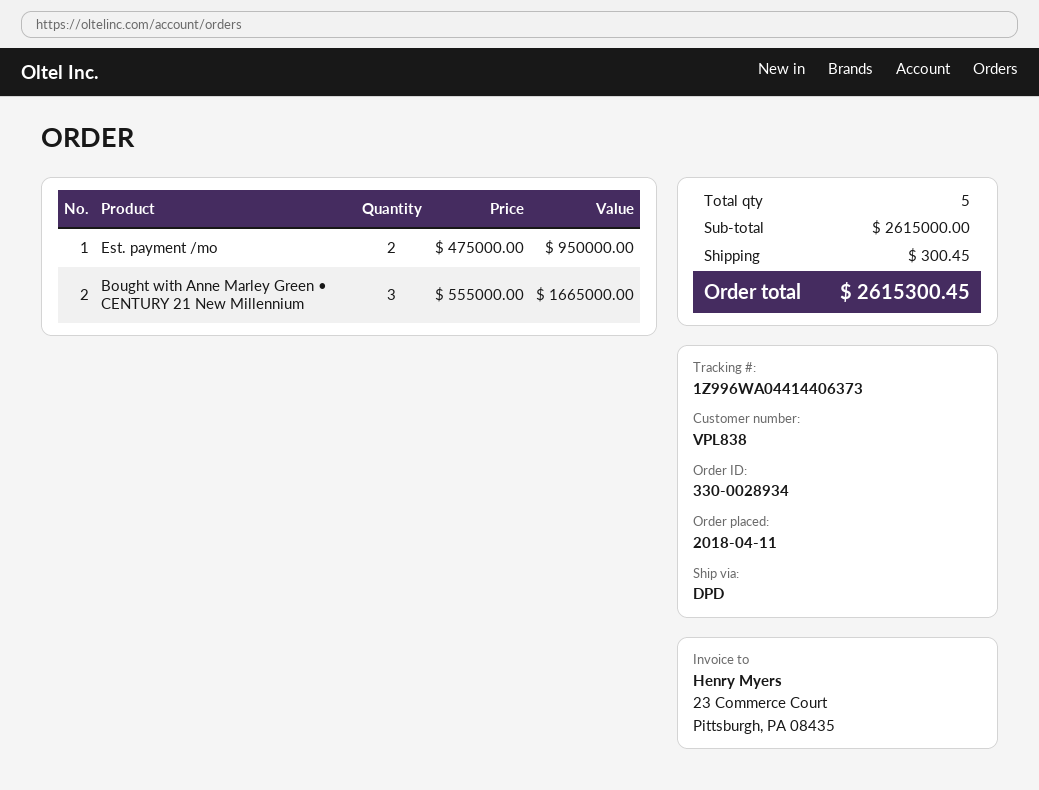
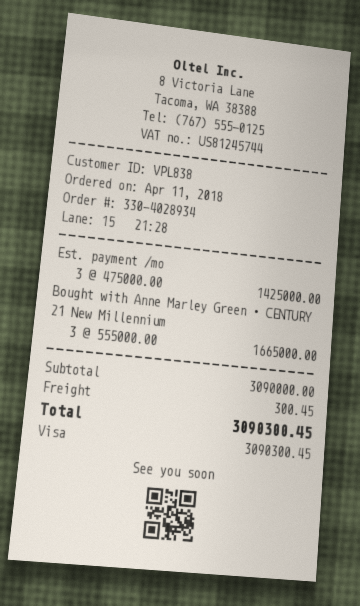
order number: 330-0028934 -> 330-4028934
Est. payment /mo: 2 x 475000.00 = 950000.00 -> 3 x 475000.00 = 1425000.00
subtotal: 2615000.00 -> 3090000.00
total: 2615300.45 -> 3090300.45

